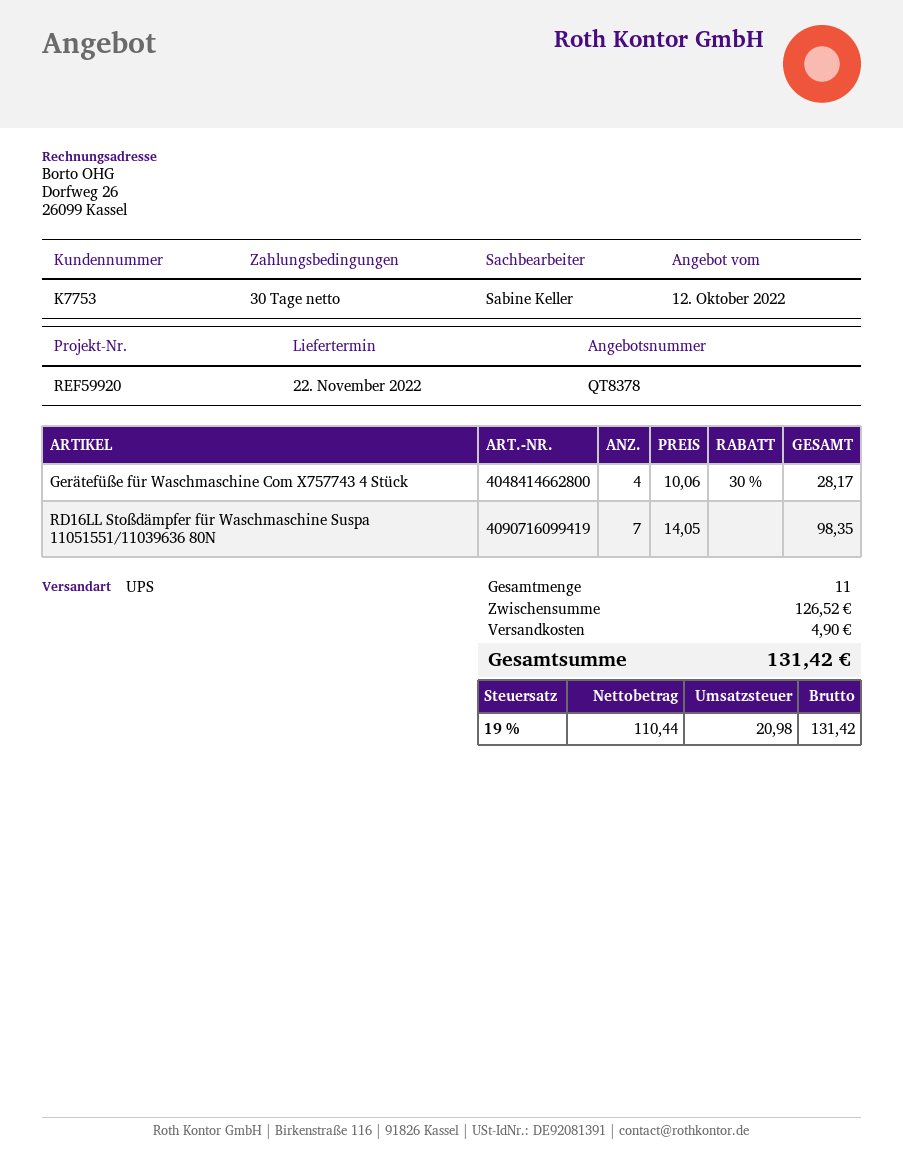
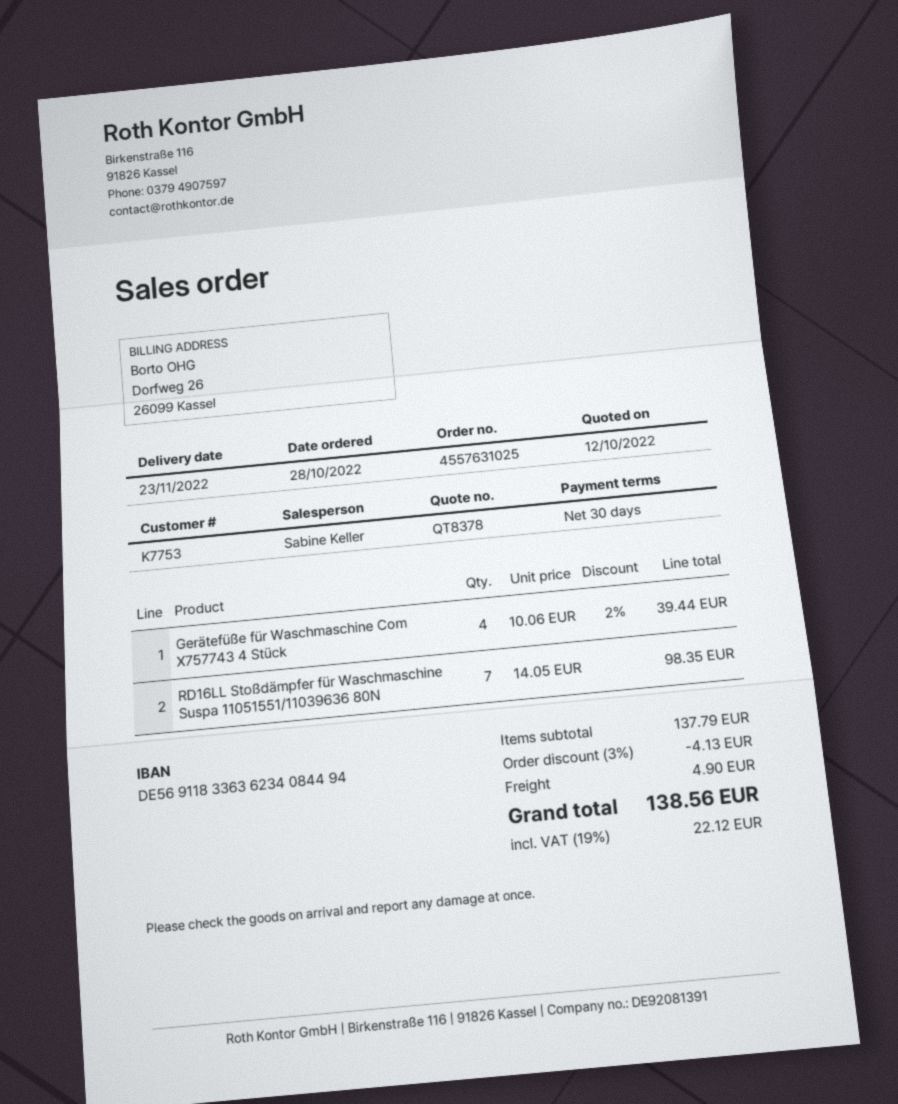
delivery date: 2022-11-22 -> 2022-11-23
Gerätefüße für Waschmaschine Com X757743 4 Stück: 4 x 10.06 - 30% = 28.17 -> 4 x 10.06 - 2% = 39.44
subtotal: 126.52 -> 137.79
discount: none -> 3% = 4.13
tax: 19% = 20.98 -> 19% = 22.12
total: 131.42 -> 138.56

